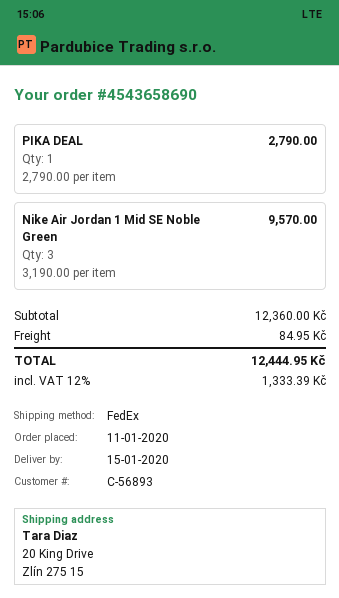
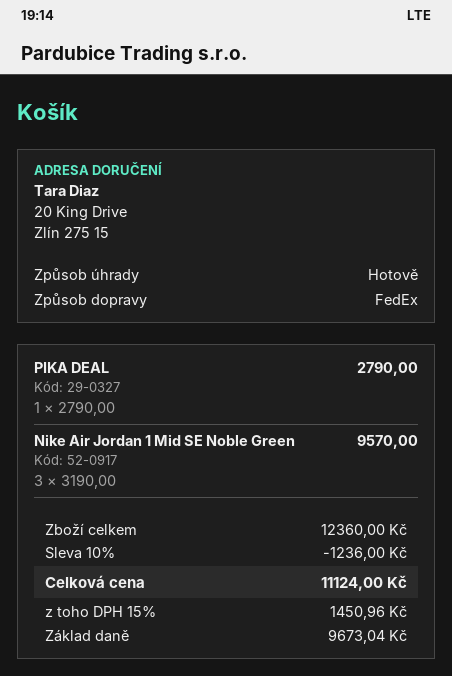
discount: none -> 10% = 1236.00
shipping: 84.95 -> none
tax: 12% = 1333.39 -> 15% = 1450.96
total: 12444.95 -> 11124.00

